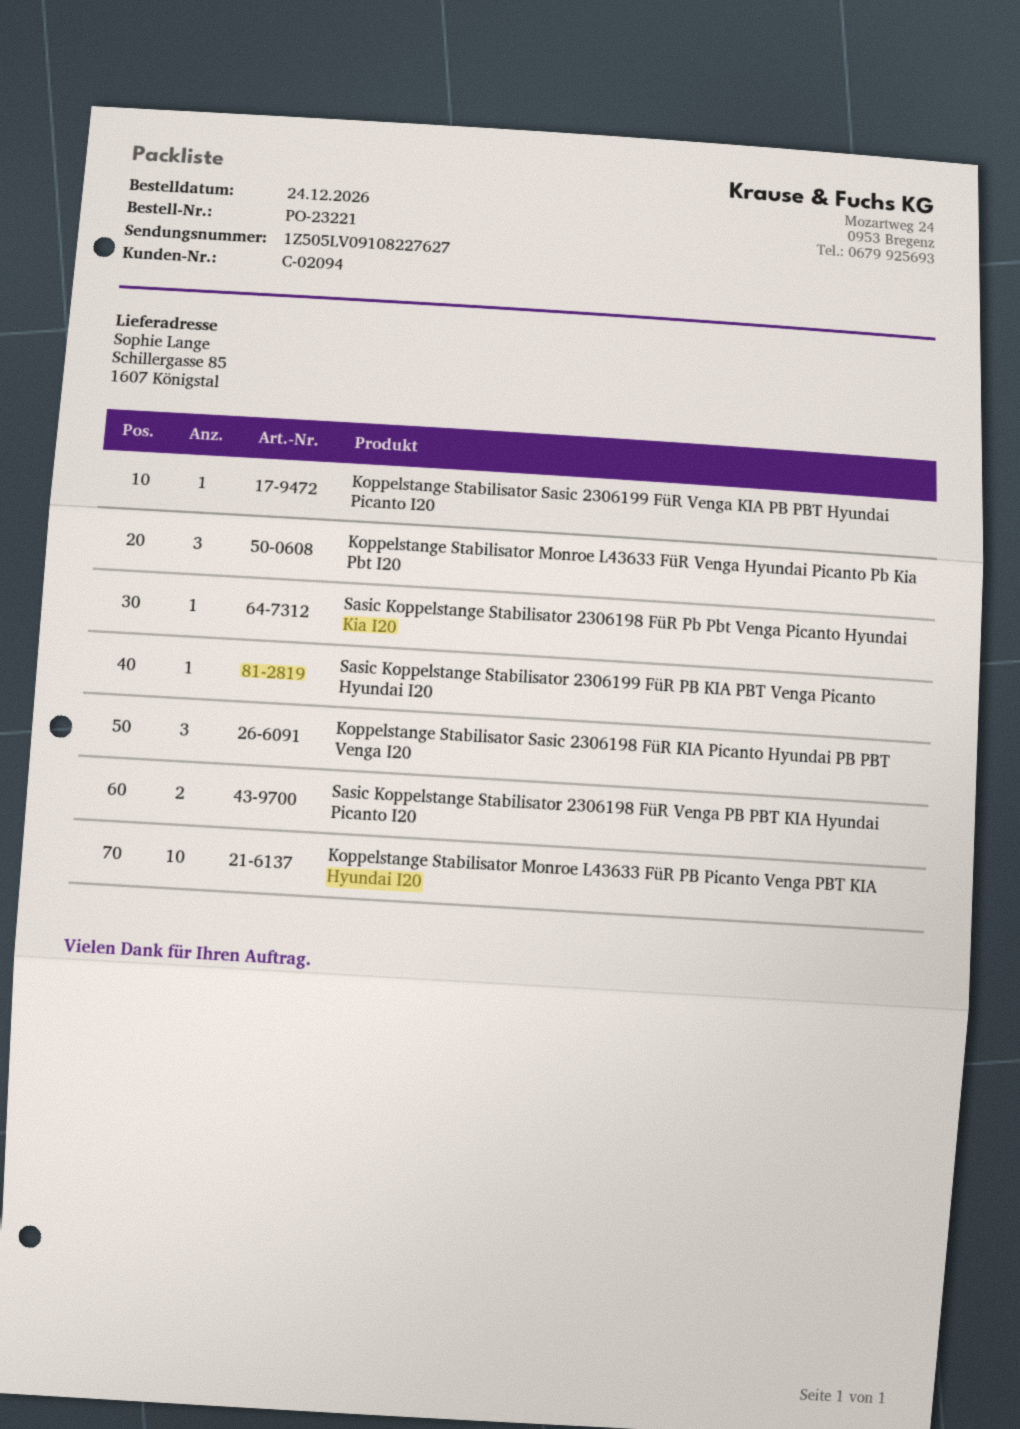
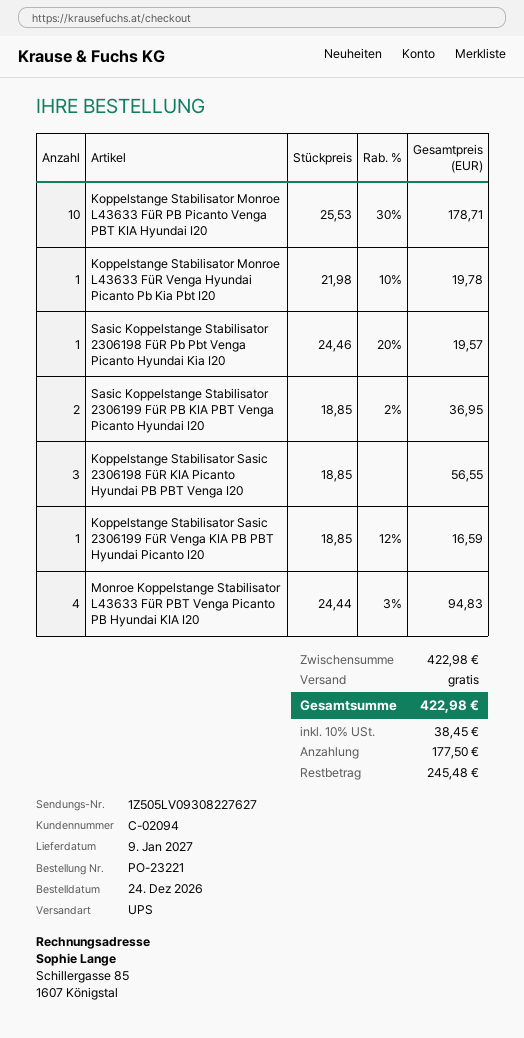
tracking number: 1Z505LV09108227627 -> 1Z505LV09308227627
Koppelstange Stabilisator Monroe L43633 FüR Venga Hyundai Picanto Pb Kia Pbt I20: 3 -> 1
Sasic Koppelstange Stabilisator 2306199 FüR PB KIA PBT Venga Picanto Hyundai I20: 1 -> 2
Sasic Koppelstange Stabilisator 2306198 FüR Venga PB PBT KIA Hyundai Picanto I20: 2 -> none
Monroe Koppelstange Stabilisator L43633 FüR PBT Venga Picanto PB Hyundai KIA I20: none -> 4

